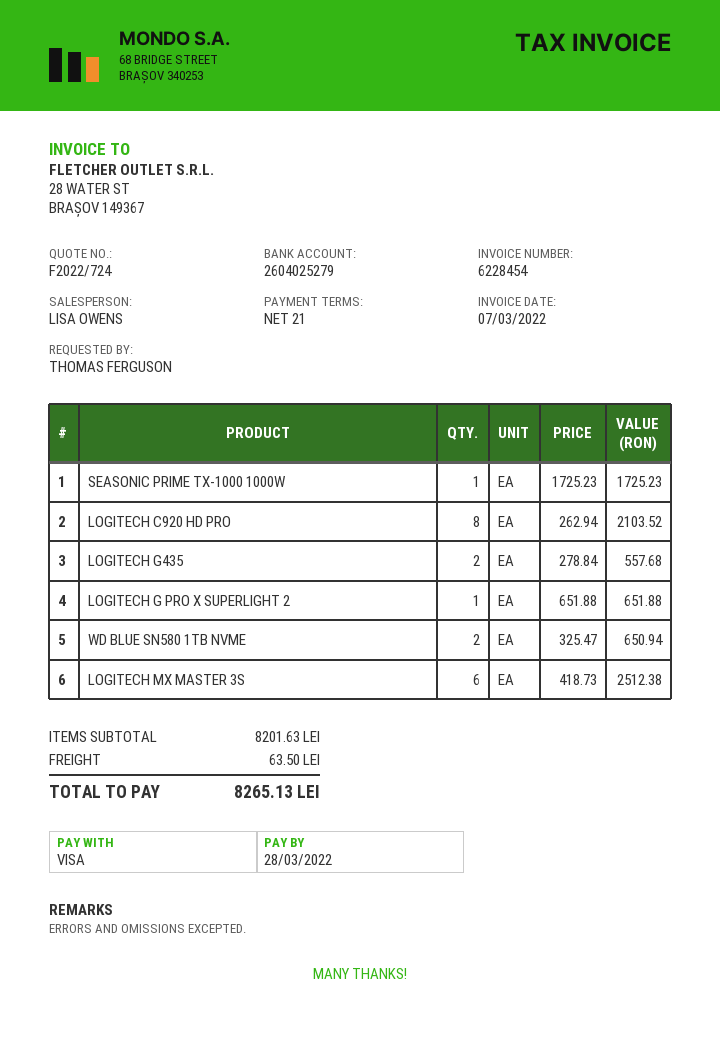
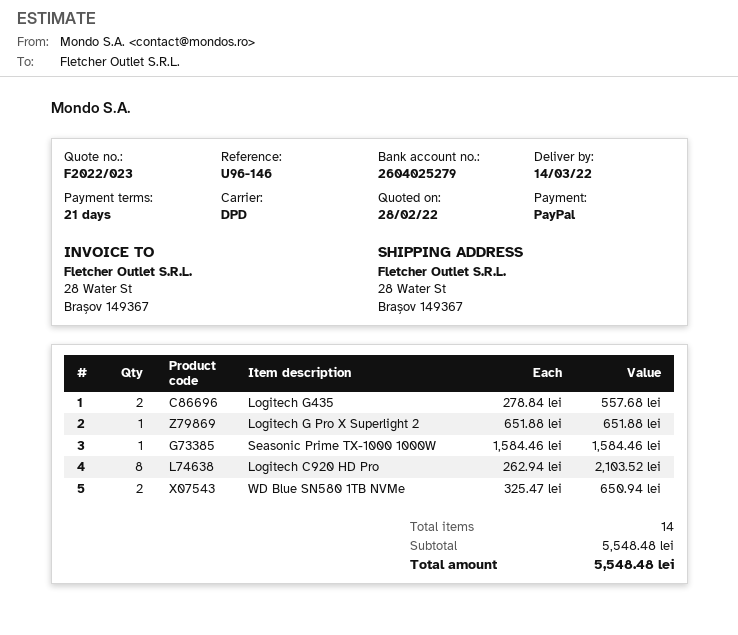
quote number: F2022/724 -> F2022/023
payment method: Visa -> PayPal
SEASONIC PRIME TX-1000 1000W: 1 x 1725.23 = 1725.23 -> 1 x 1584.46 = 1584.46
LOGITECH MX MASTER 3S: 6 x 418.73 = 2512.38 -> none
subtotal: 8201.63 -> 5548.48
shipping: 63.50 -> none
total: 8265.13 -> 5548.48

